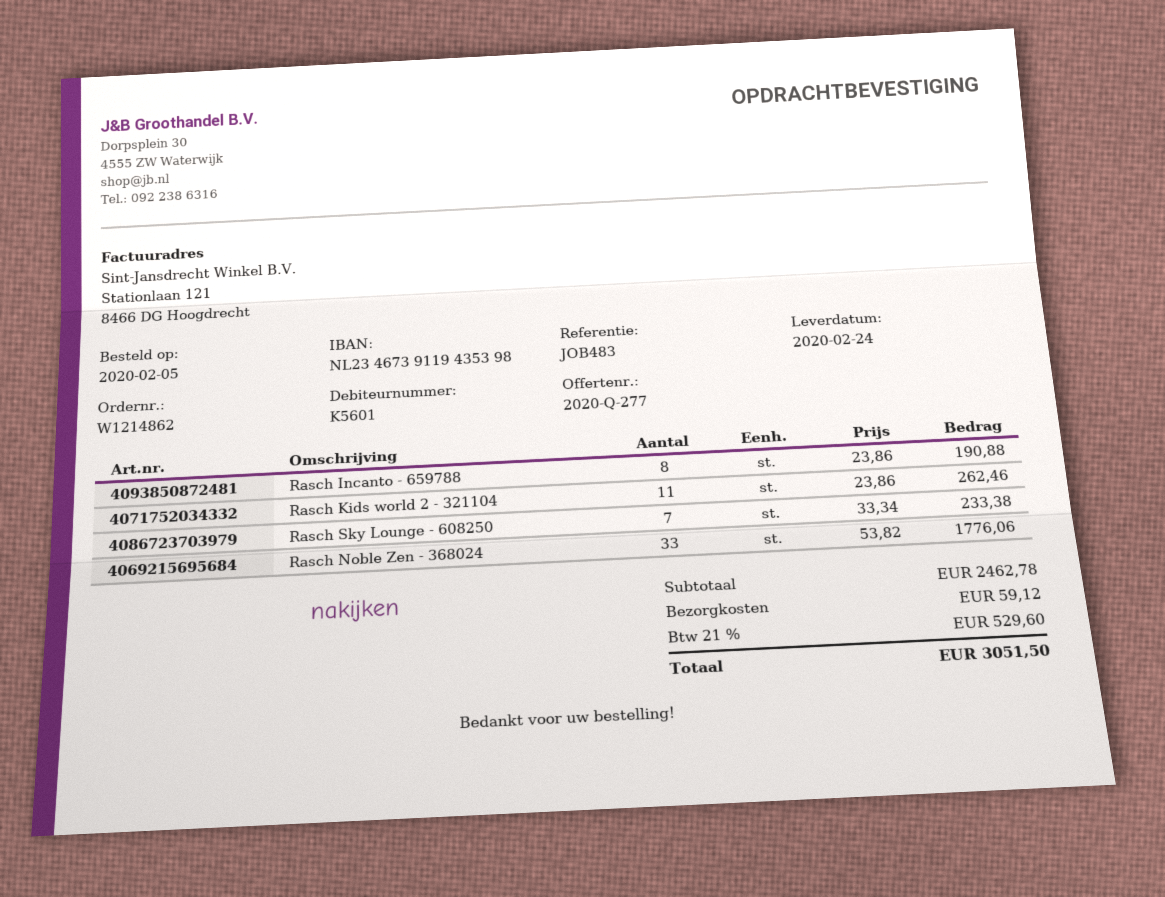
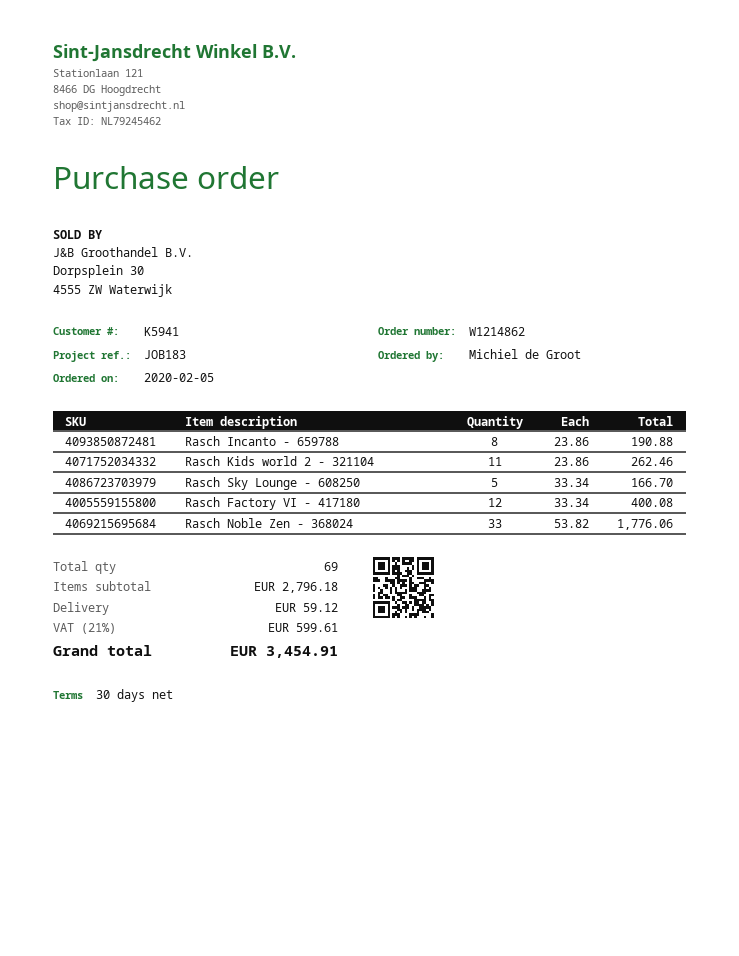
customer number: K5601 -> K5941
reference: JOB483 -> JOB183
Rasch Sky Lounge - 608250: 7 x 33.34 = 233.38 -> 5 x 33.34 = 166.70
Rasch Factory VI - 417180: none -> 12 x 33.34 = 400.08
subtotal: 2462.78 -> 2796.18
tax: 21% = 529.60 -> 21% = 599.61
total: 3051.50 -> 3454.91

